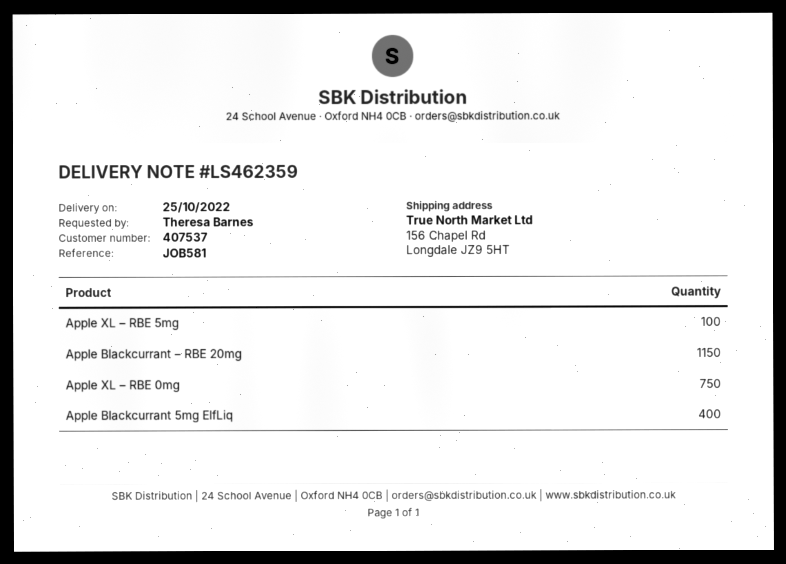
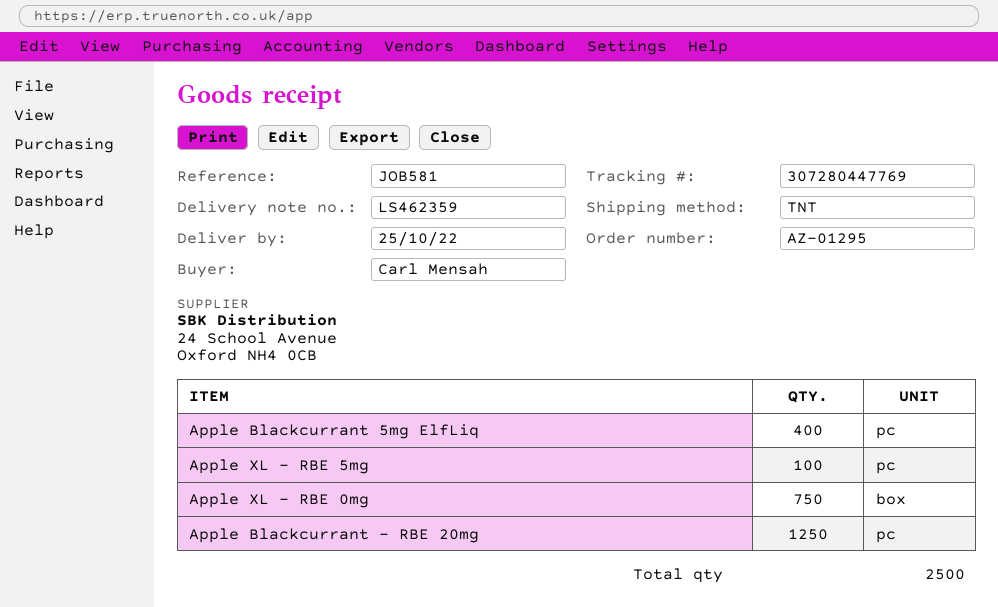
ordered by: Theresa Barnes -> Carl Mensah
Apple Blackcurrant – RBE 20mg: 1150 -> 1250

